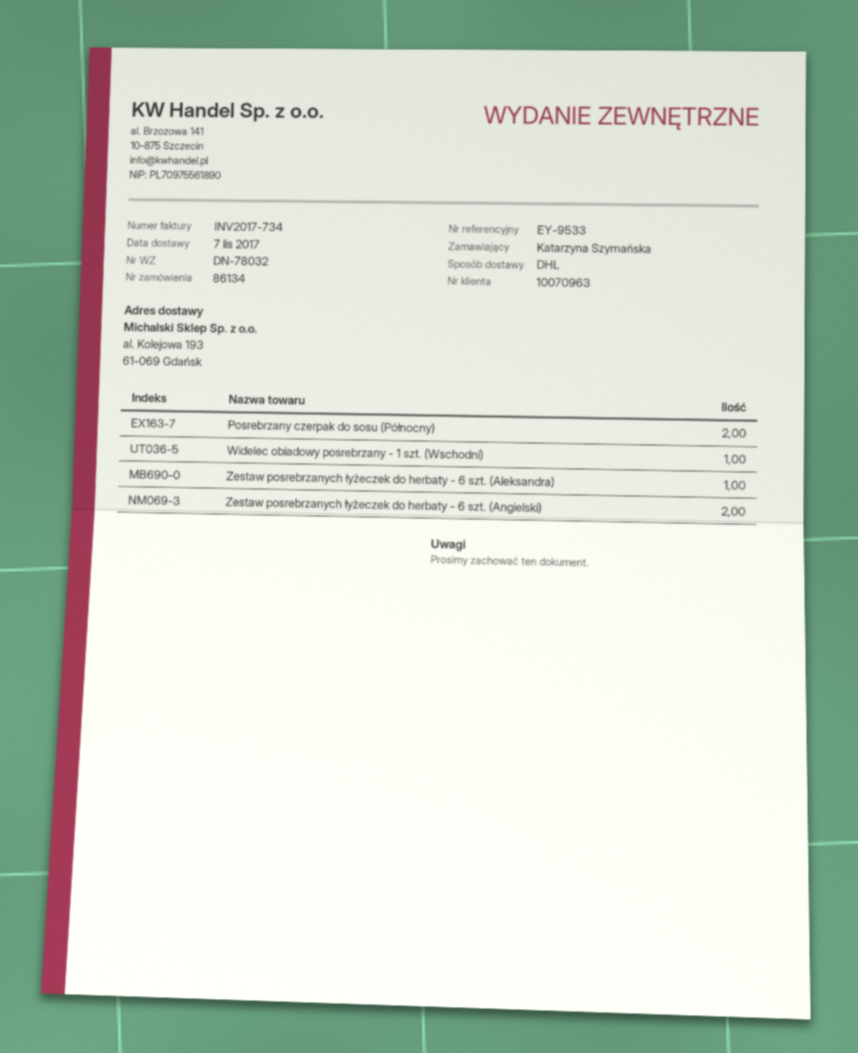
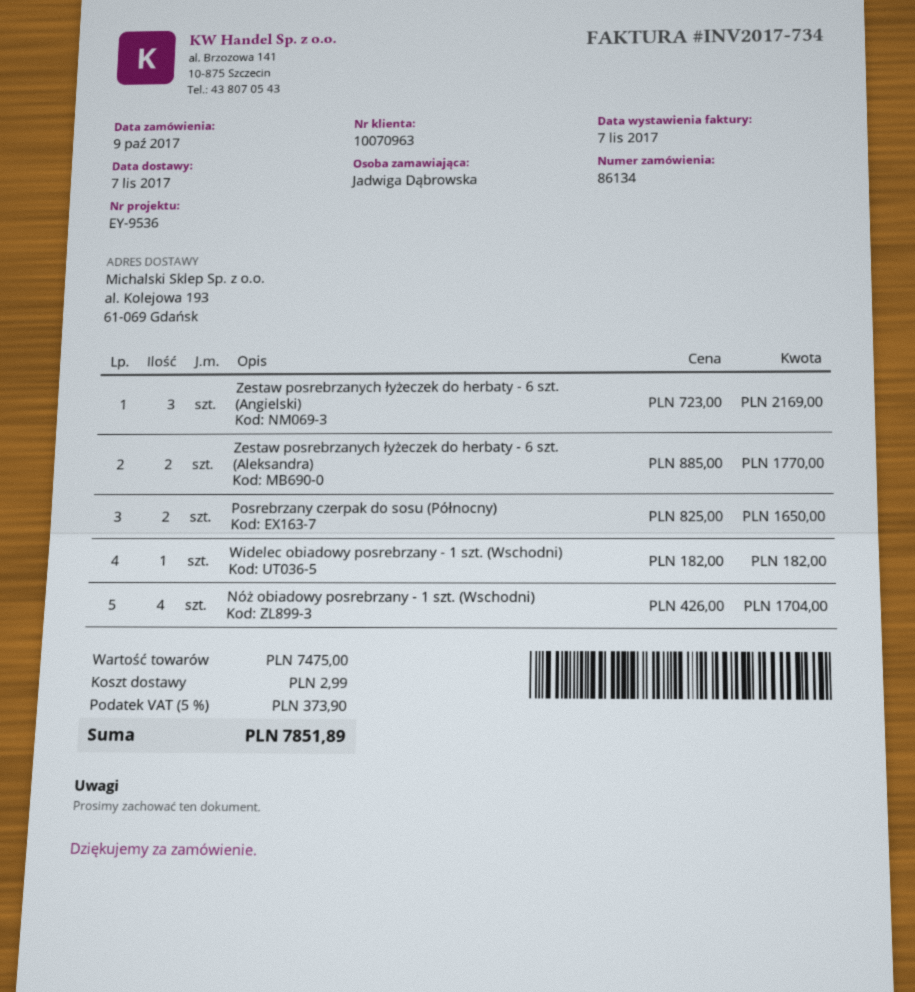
reference: EY-9533 -> EY-9536
ordered by: Katarzyna Szymańska -> Jadwiga Dąbrowska
Zestaw posrebrzanych łyżeczek do herbaty - 6 szt. (Aleksandra): 1 -> 2
Zestaw posrebrzanych łyżeczek do herbaty - 6 szt. (Angielski): 2 -> 3
Nóż obiadowy posrebrzany - 1 szt. (Wschodni): none -> 4

